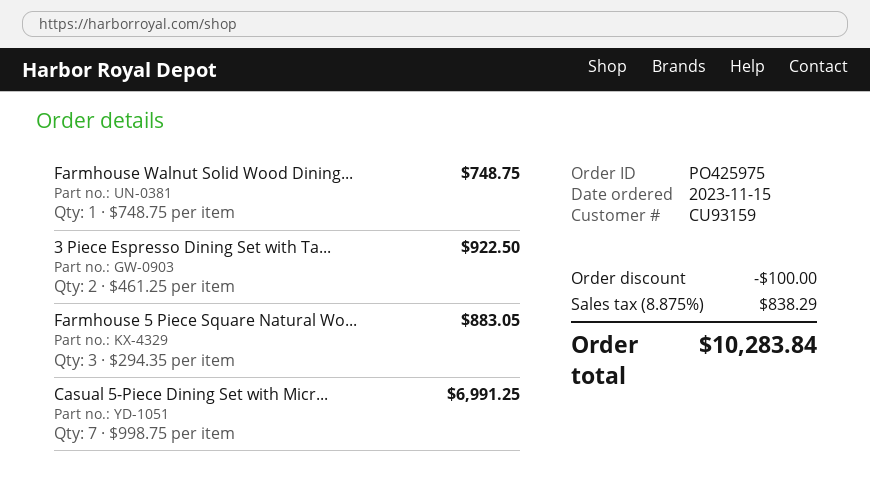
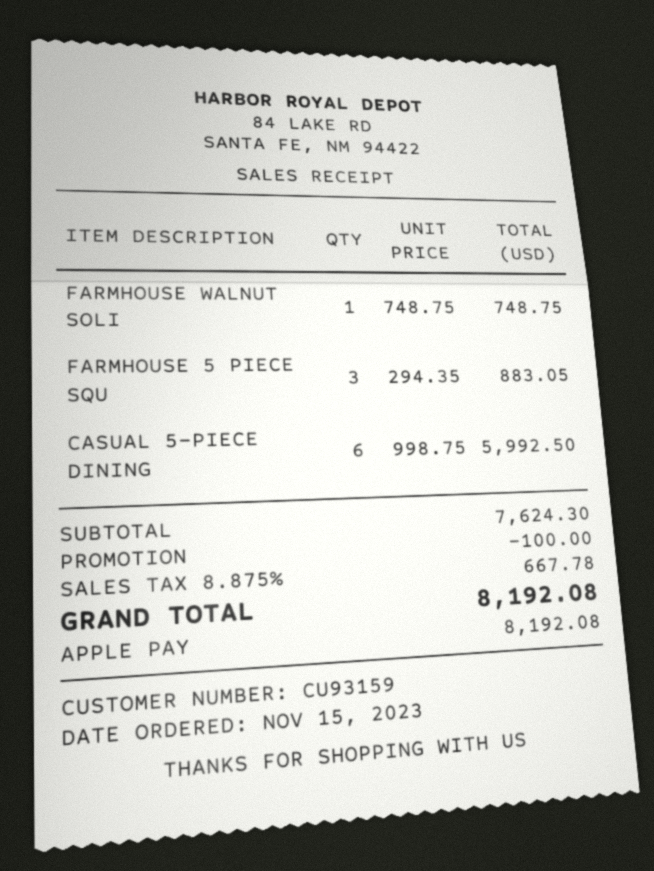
3 Piece Espresso Dining Set with Ta...: 2 x 461.25 = 922.50 -> none
Casual 5-Piece Dining Set with Micr...: 7 x 998.75 = 6991.25 -> 6 x 998.75 = 5992.50
tax: 8.875% = 838.29 -> 8.875% = 667.78
total: 10283.84 -> 8192.08

